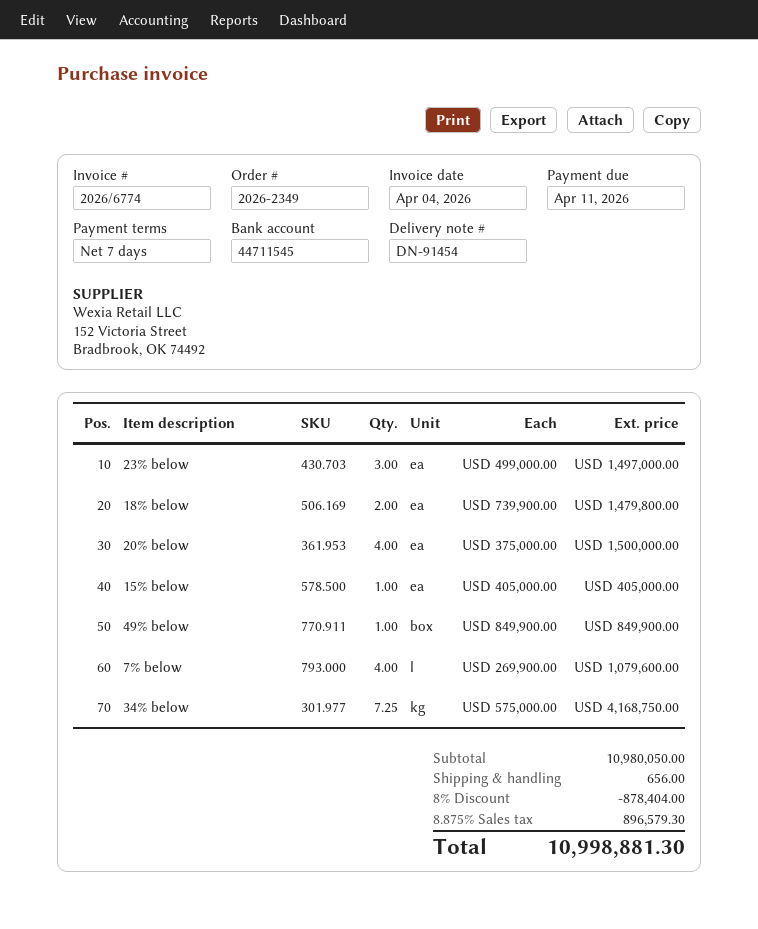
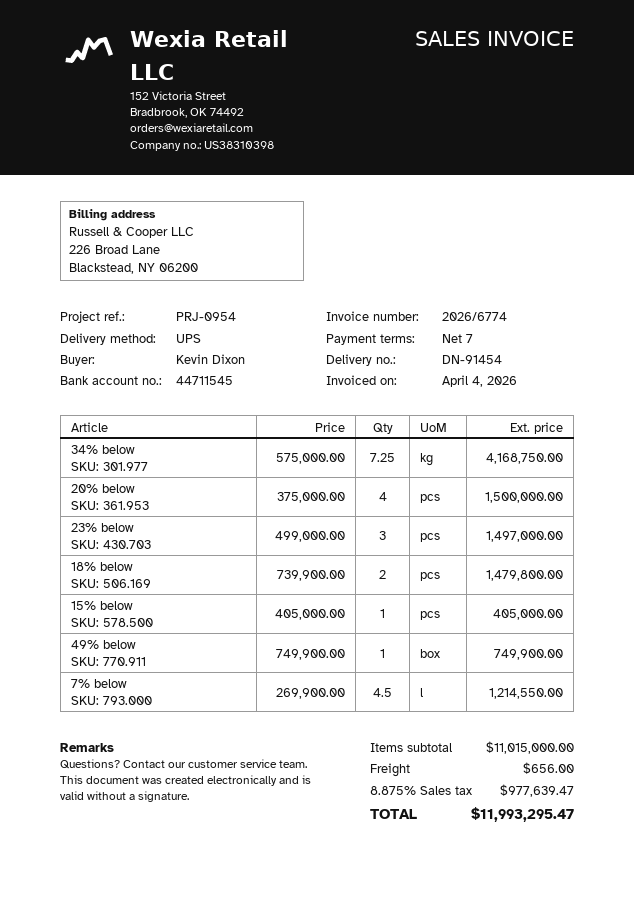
49% below: 1 x 849900.00 = 849900.00 -> 1 x 749900.00 = 749900.00
7% below: 4 x 269900.00 = 1079600.00 -> 4.5 x 269900.00 = 1214550.00
subtotal: 10980050.00 -> 11015000.00
discount: 8% = 878404.00 -> none
tax: 8.875% = 896579.30 -> 8.875% = 977639.47
total: 10998881.30 -> 11993295.47

